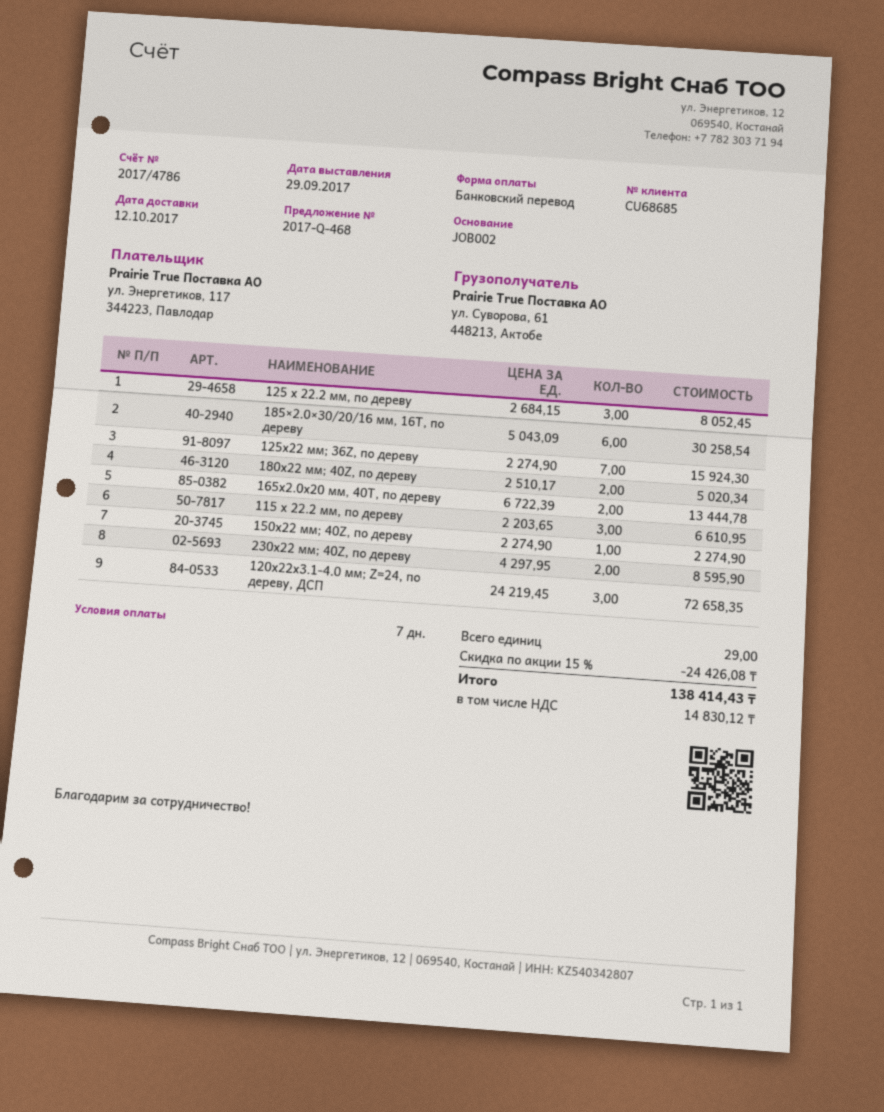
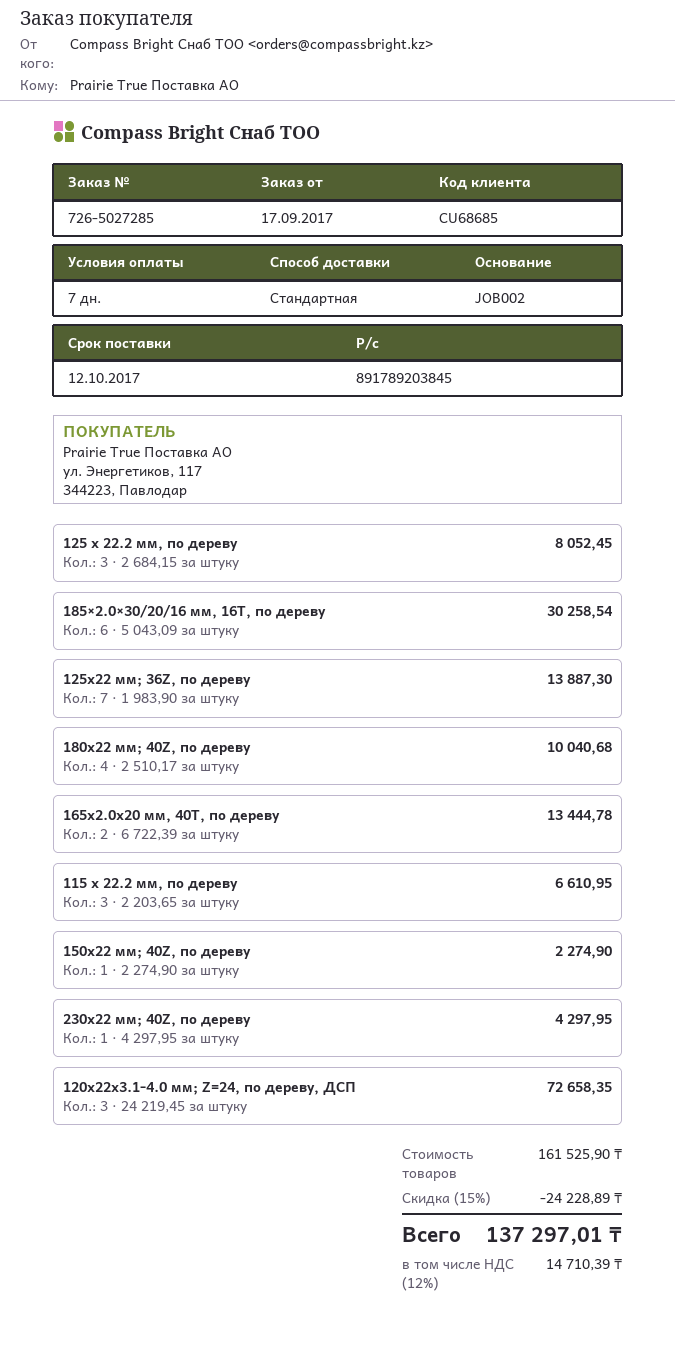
125x22 мм; 36Z, по дереву: 7 x 2274.90 = 15924.30 -> 7 x 1983.90 = 13887.30
180x22 мм; 40Z, по дереву: 2 x 2510.17 = 5020.34 -> 4 x 2510.17 = 10040.68
230x22 мм; 40Z, по дереву: 2 x 4297.95 = 8595.90 -> 1 x 4297.95 = 4297.95
discount: 15% = 24426.08 -> 15% = 24228.89
tax: 14830.12 -> 14710.39
total: 138414.43 -> 137297.01

